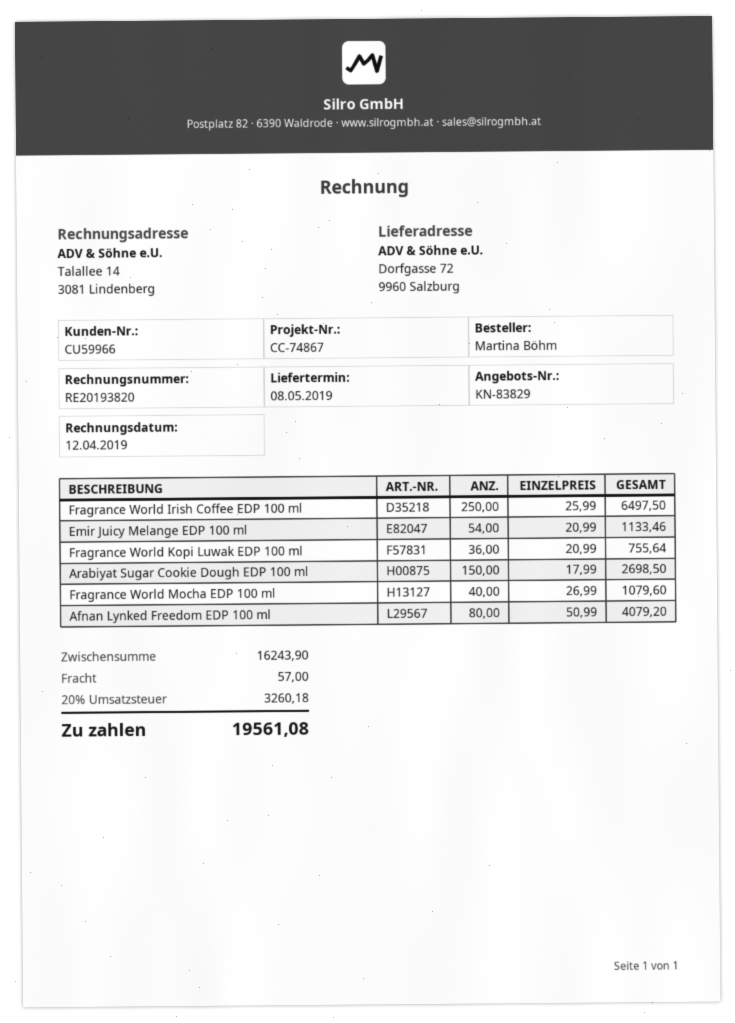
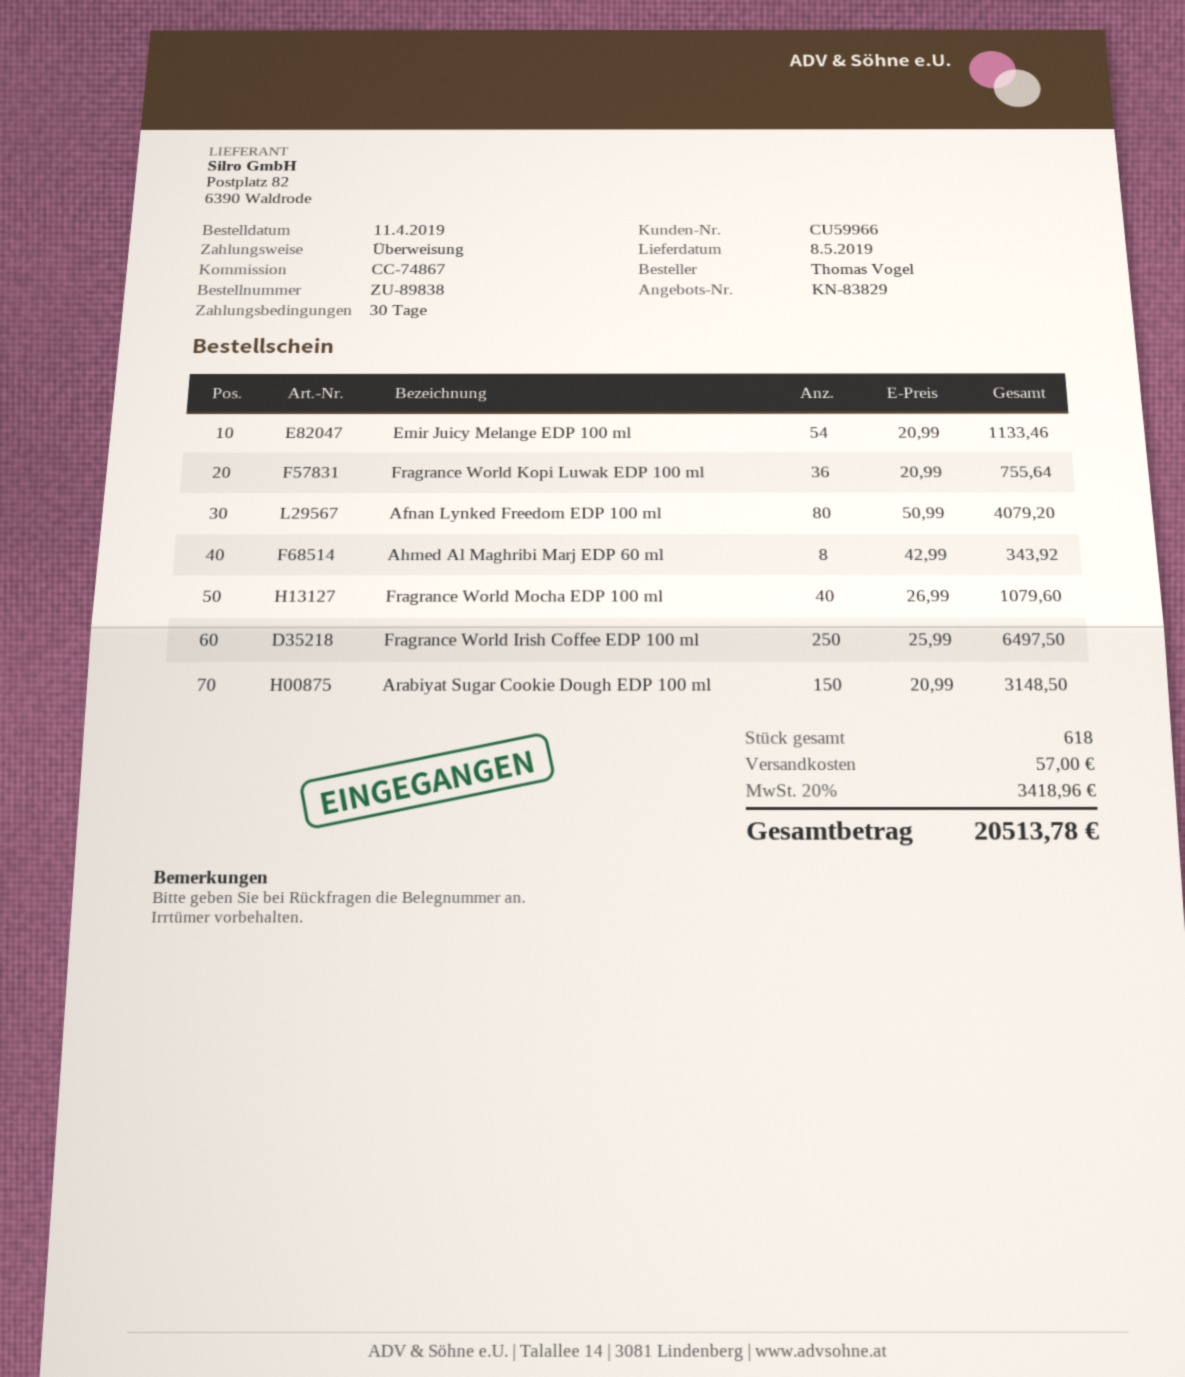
ordered by: Martina Böhm -> Thomas Vogel
Arabiyat Sugar Cookie Dough EDP 100 ml: 150 x 17.99 = 2698.50 -> 150 x 20.99 = 3148.50
Ahmed Al Maghribi Marj EDP 60 ml: none -> 8 x 42.99 = 343.92
tax: 20% = 3260.18 -> 20% = 3418.96
total: 19561.08 -> 20513.78

